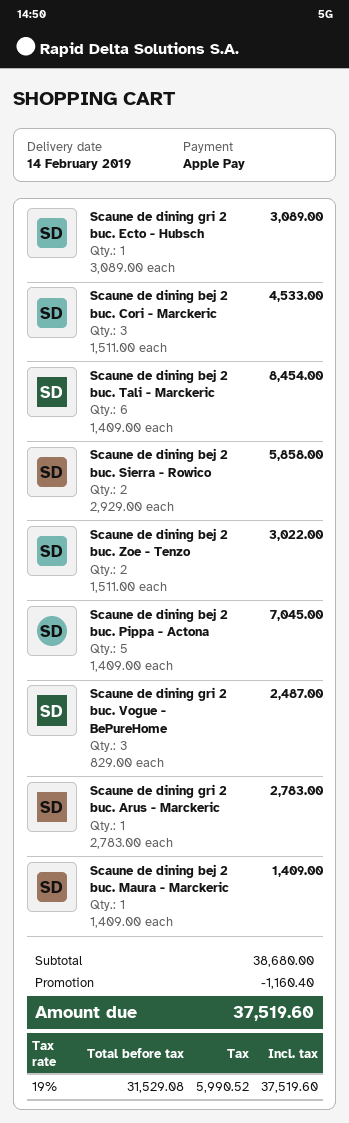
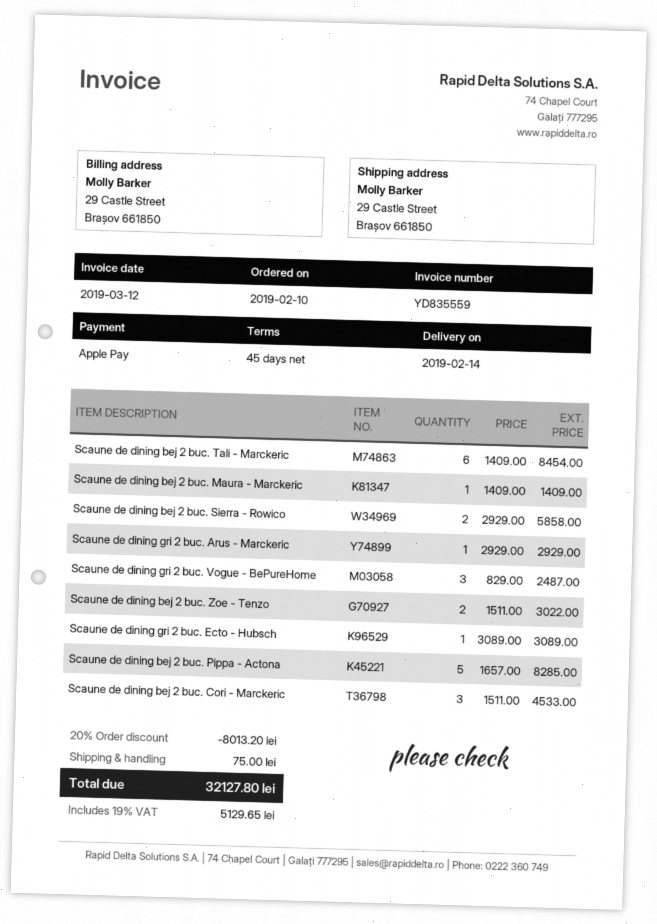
Scaune de dining bej 2 buc. Pippa - Actona: 5 x 1409.00 = 7045.00 -> 5 x 1657.00 = 8285.00
Scaune de dining gri 2 buc. Arus - Marckeric: 1 x 2783.00 = 2783.00 -> 1 x 2929.00 = 2929.00
discount: 1160.40 -> 8013.20
shipping: none -> 75.00
tax: 19% = 5990.52 -> 19% = 5129.65
total: 37519.60 -> 32127.80

